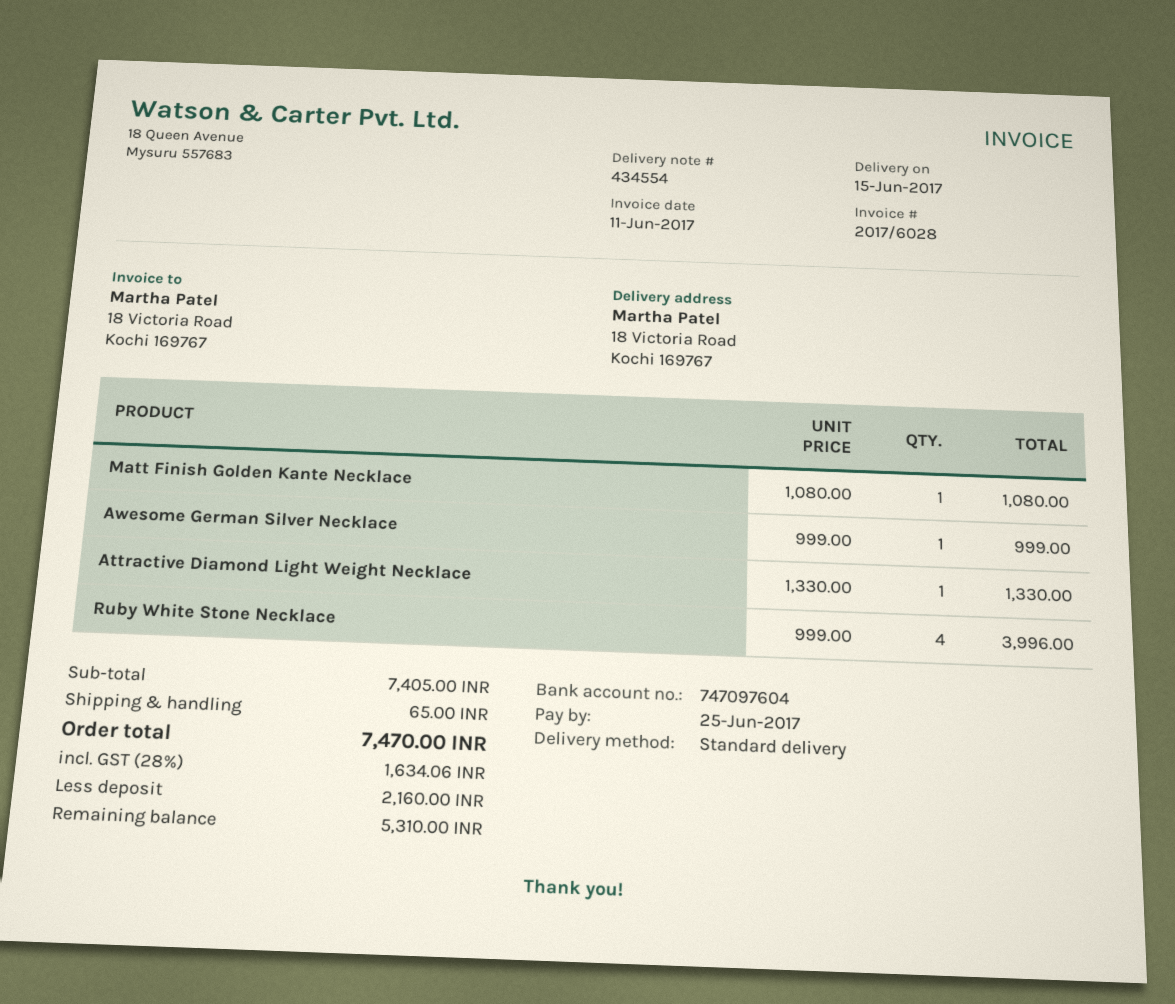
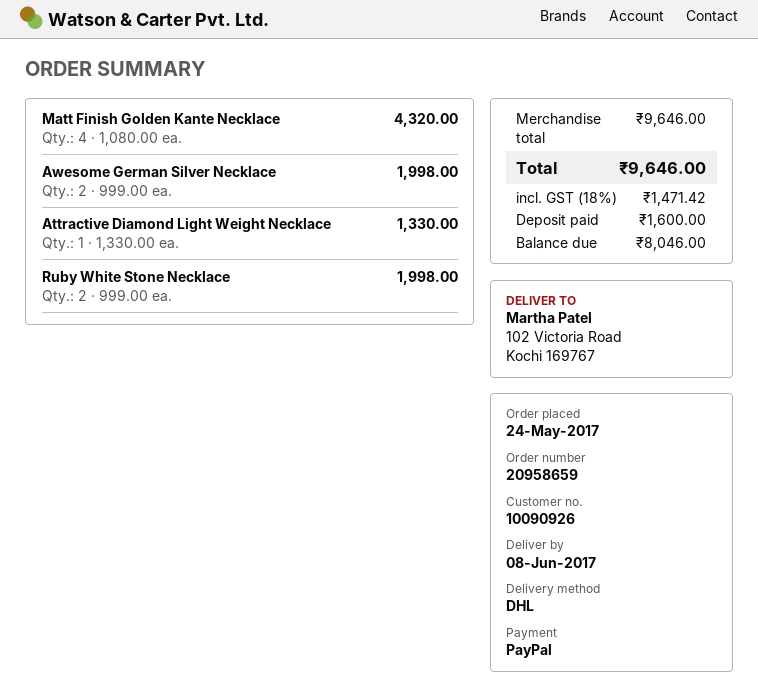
delivery date: 2017-06-15 -> 2017-06-08
shipping method: standard -> DHL
ship to: 18 Victoria Road, Kochi 169767 -> 102 Victoria Road, Kochi 169767
Matt Finish Golden Kante Necklace: 1 x 1080.00 = 1080.00 -> 4 x 1080.00 = 4320.00
Awesome German Silver Necklace: 1 x 999.00 = 999.00 -> 2 x 999.00 = 1998.00
Ruby White Stone Necklace: 4 x 999.00 = 3996.00 -> 2 x 999.00 = 1998.00
subtotal: 7405.00 -> 9646.00
shipping: 65.00 -> none
tax: 28% = 1634.06 -> 18% = 1471.42
total: 7470.00 -> 9646.00
deposit: 2160.00 -> 1600.00
balance: 5310.00 -> 8046.00

